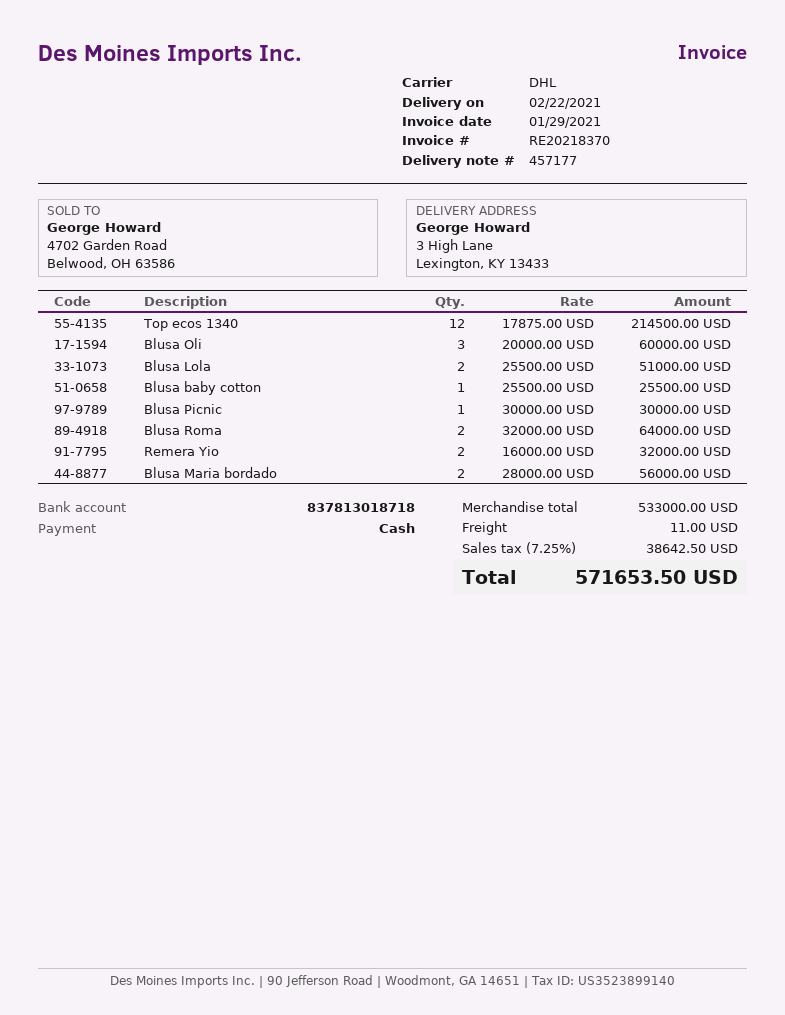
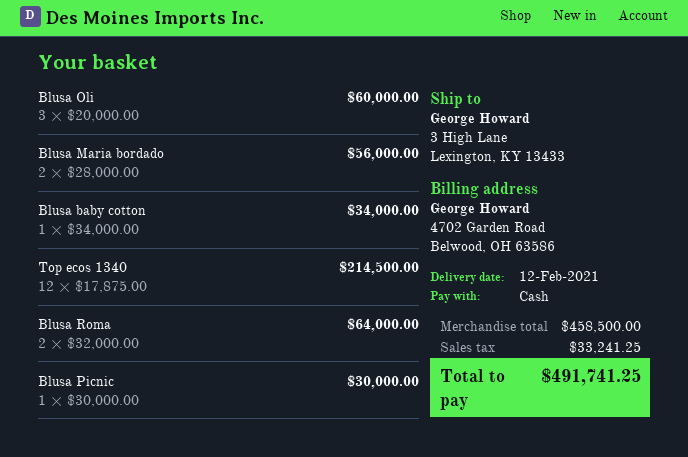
delivery date: 2021-02-22 -> 2021-02-12
Blusa Lola: 2 x 25500.00 = 51000.00 -> none
Blusa baby cotton: 1 x 25500.00 = 25500.00 -> 1 x 34000.00 = 34000.00
Remera Yio: 2 x 16000.00 = 32000.00 -> none
subtotal: 533000.00 -> 458500.00
shipping: 11.00 -> none
tax: 38642.50 -> 33241.25
total: 571653.50 -> 491741.25

